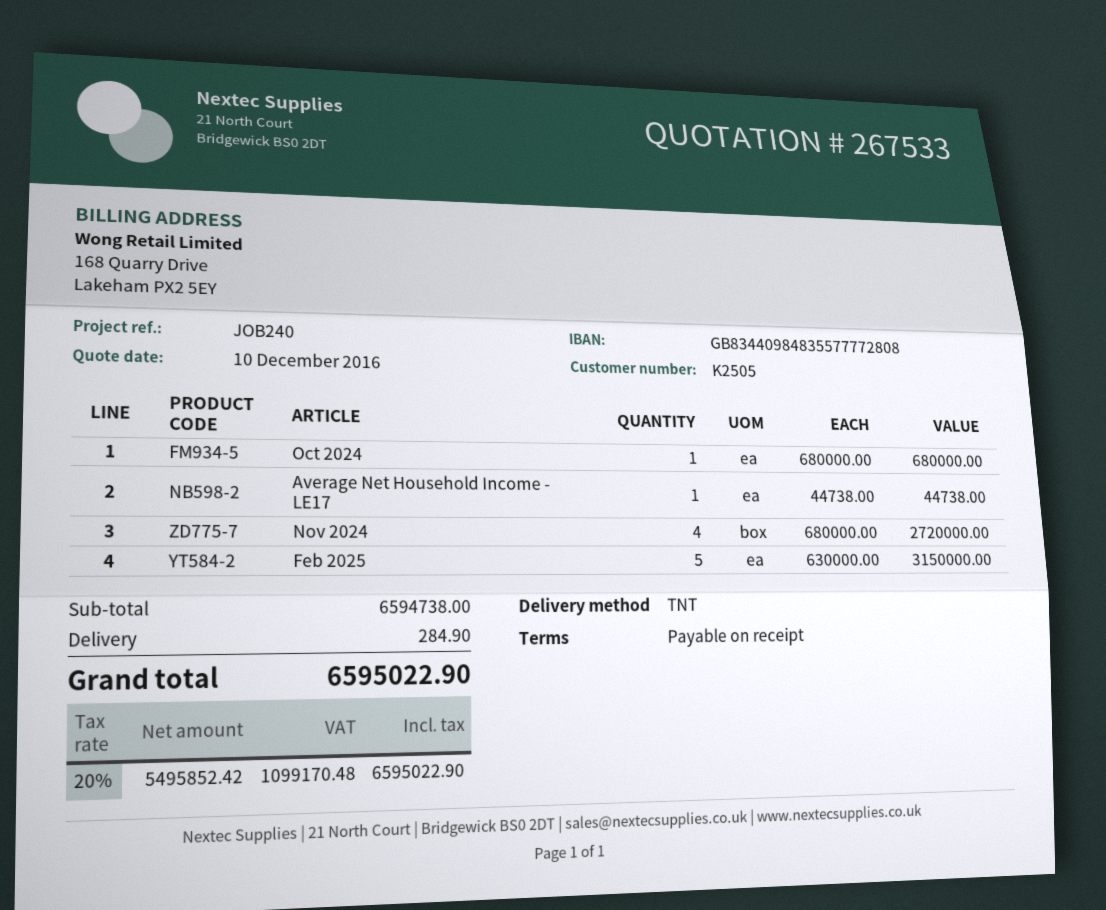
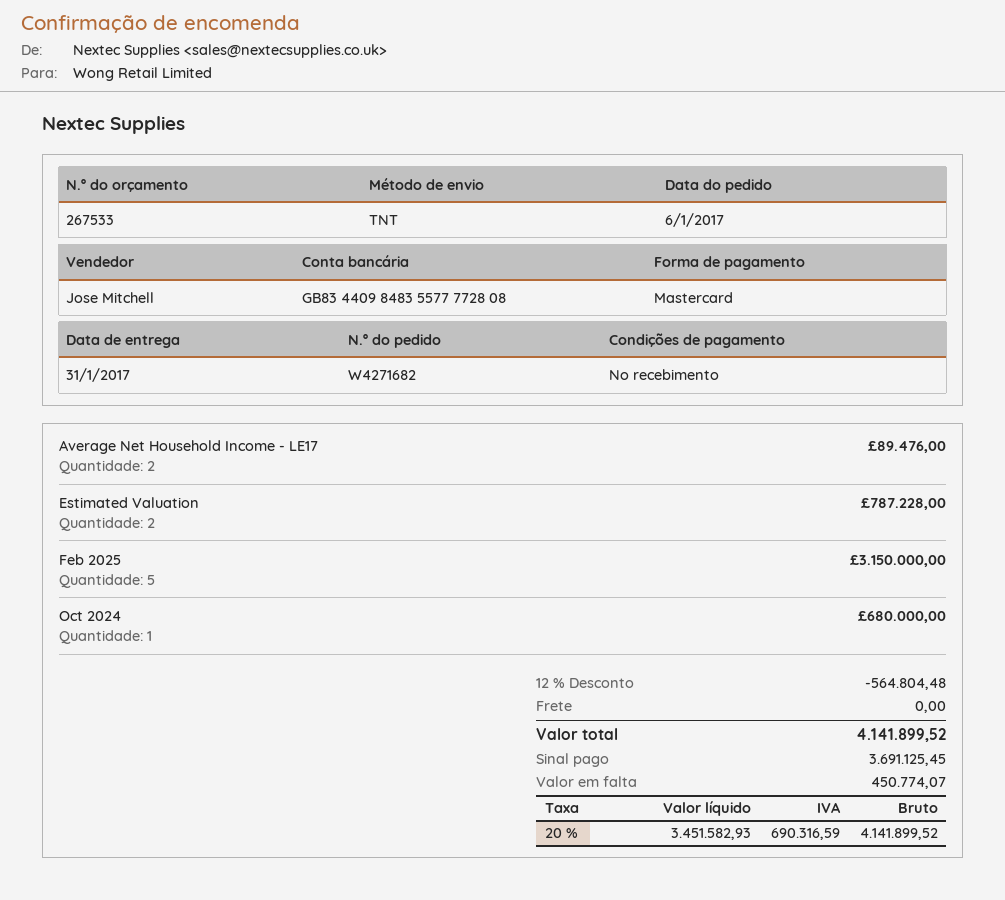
Average Net Household Income - LE17: 1 for 44738.00 -> 2 for 89476.00
Nov 2024: 4 for 2720000.00 -> none
Estimated Valuation: none -> 2 for 787228.00
discount: none -> 12% = 564804.48
shipping: 284.90 -> 0.00
net: 5495852.42 -> 3451582.93
tax: 20% = 1099170.48 -> 20% = 690316.59
total: 6595022.90 -> 4141899.52

